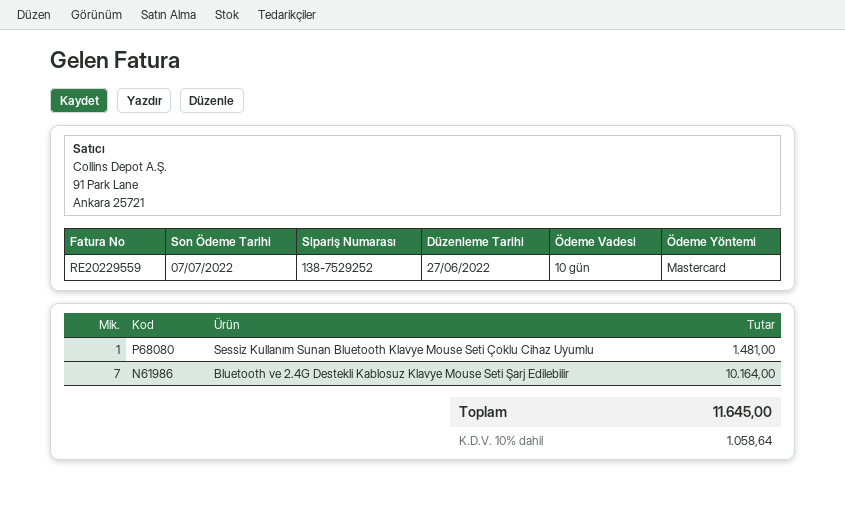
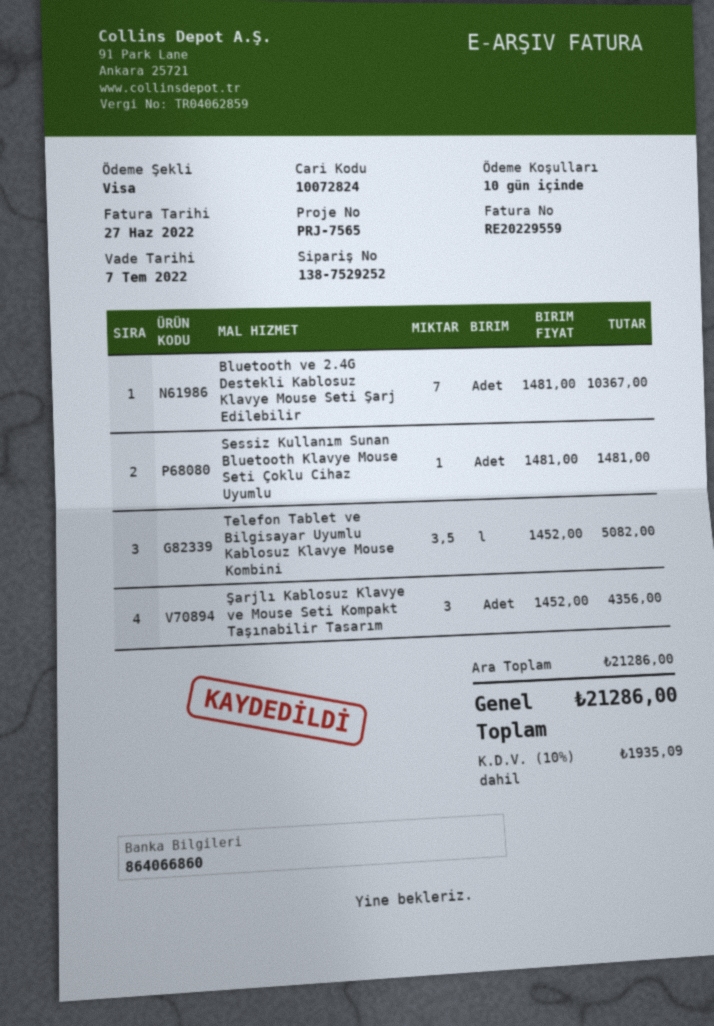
payment method: Mastercard -> Visa
Bluetooth ve 2.4G Destekli Kablosuz Klavye Mouse Seti Şarj Edilebilir: 7 for 10164.00 -> 7 for 10367.00
Telefon Tablet ve Bilgisayar Uyumlu Kablosuz Klavye Mouse Kombini: none -> 3.5 for 5082.00
Şarjlı Kablosuz Klavye ve Mouse Seti Kompakt Taşınabilir Tasarım: none -> 3 for 4356.00
tax: 10% = 1058.64 -> 10% = 1935.09
total: 11645.00 -> 21286.00

